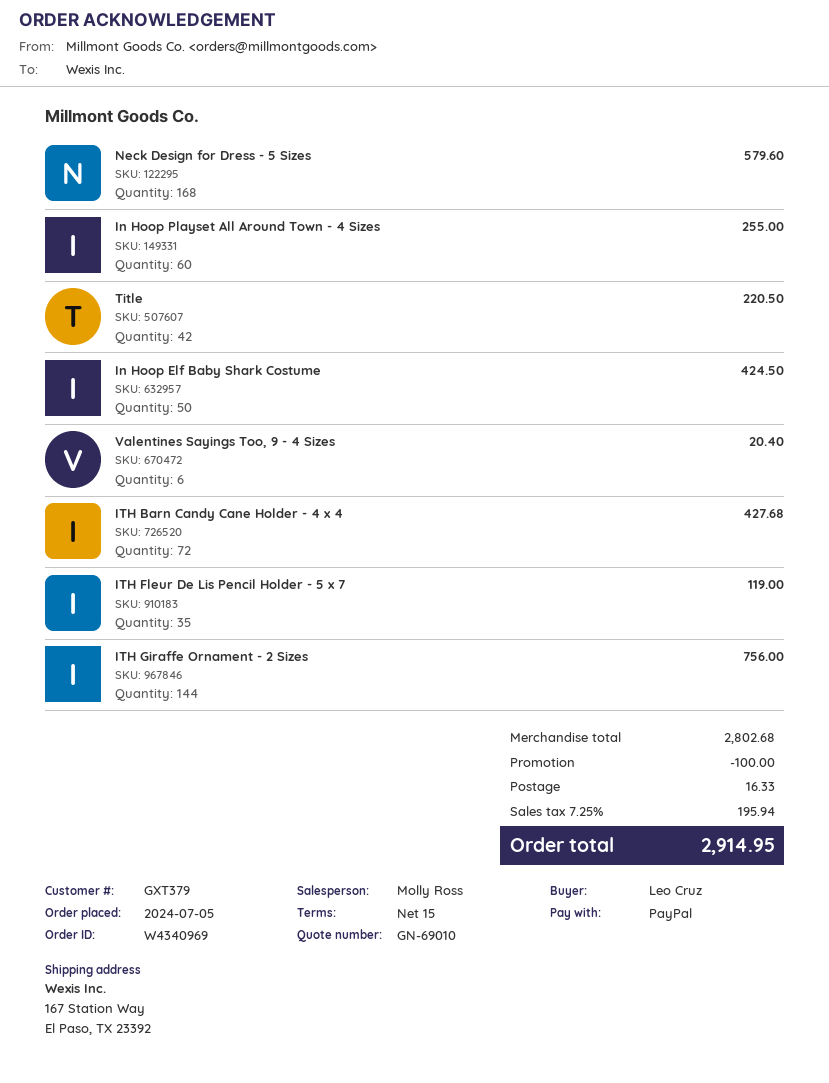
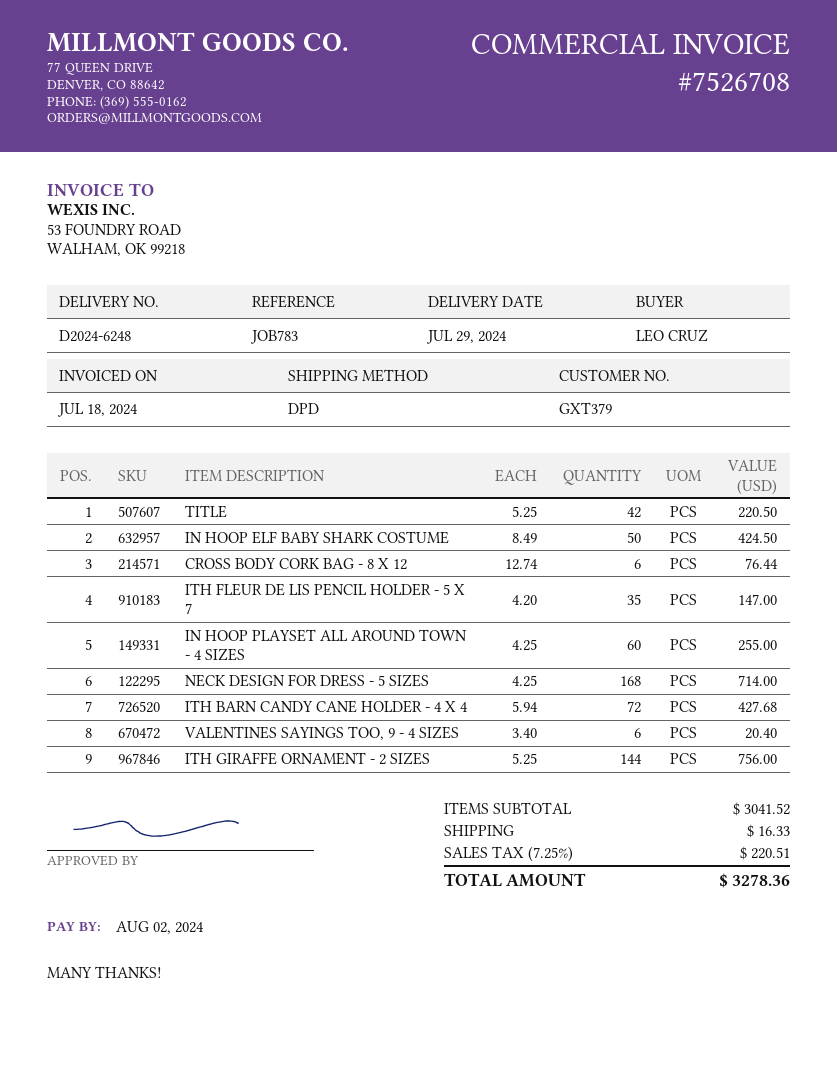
Neck Design for Dress - 5 Sizes: 168 for 579.60 -> 168 for 714.00
ITH Fleur De Lis Pencil Holder - 5 x 7: 35 for 119.00 -> 35 for 147.00
CROSS BODY CORK BAG - 8 X 12: none -> 6 for 76.44
subtotal: 2802.68 -> 3041.52
discount: 100.00 -> none
tax: 7.25% = 195.94 -> 7.25% = 220.51
total: 2914.95 -> 3278.36

